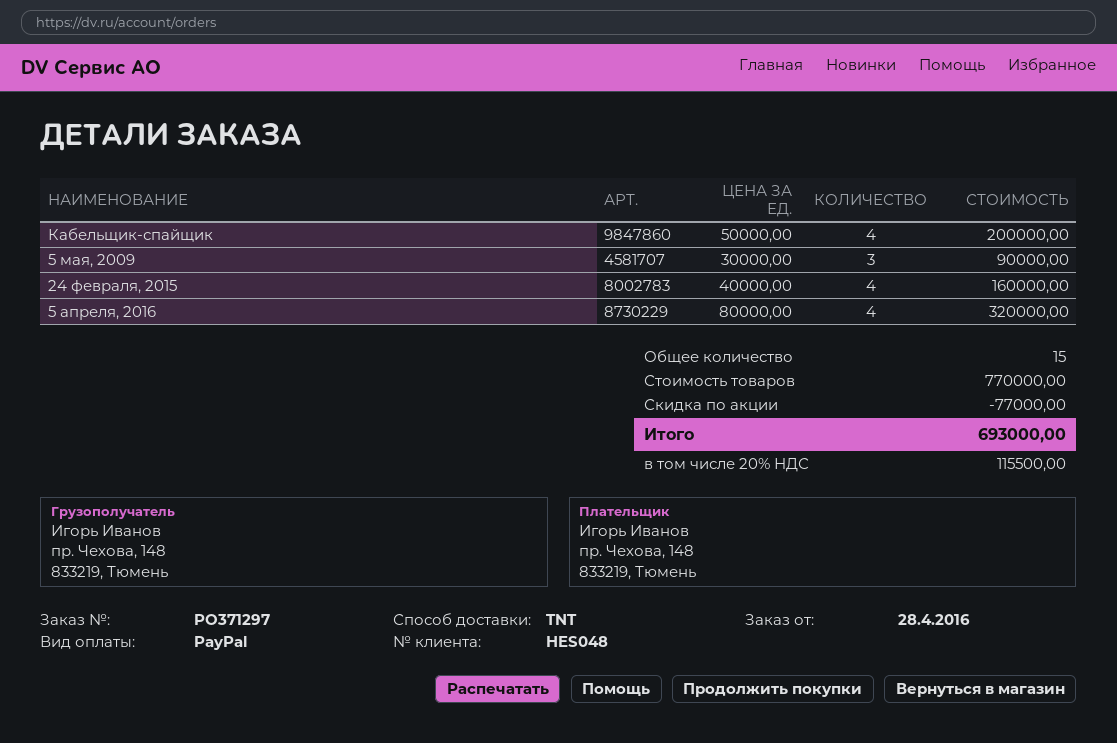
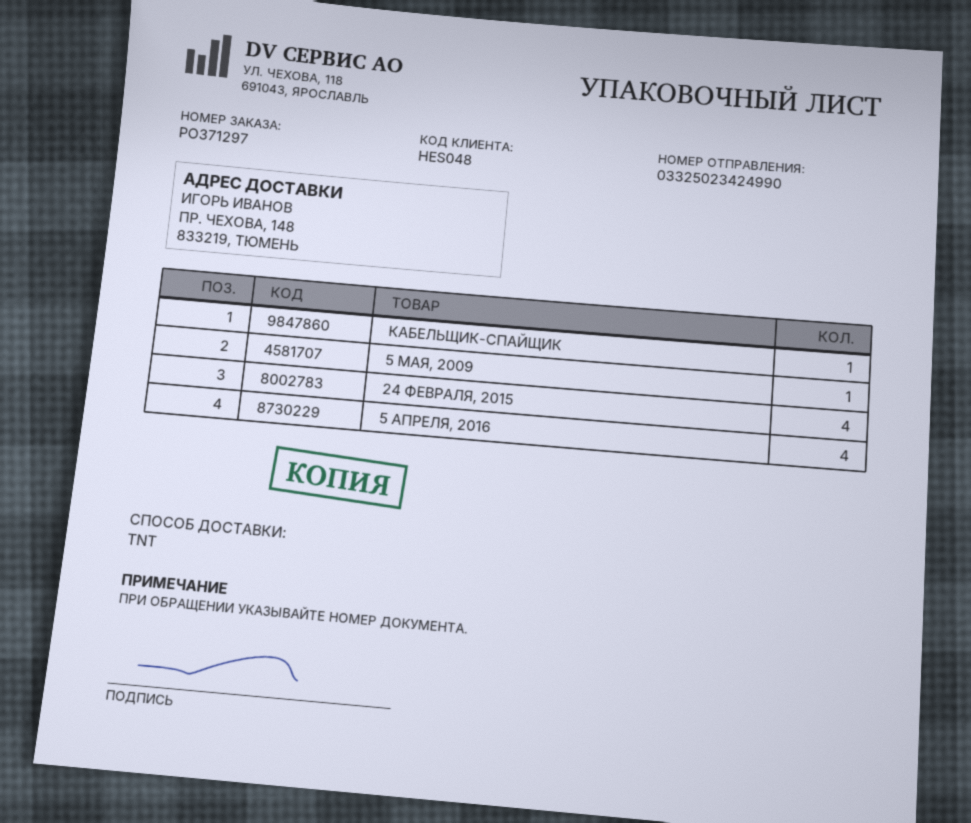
Кабельщик-спайщик: 4 -> 1
5 мая, 2009: 3 -> 1

